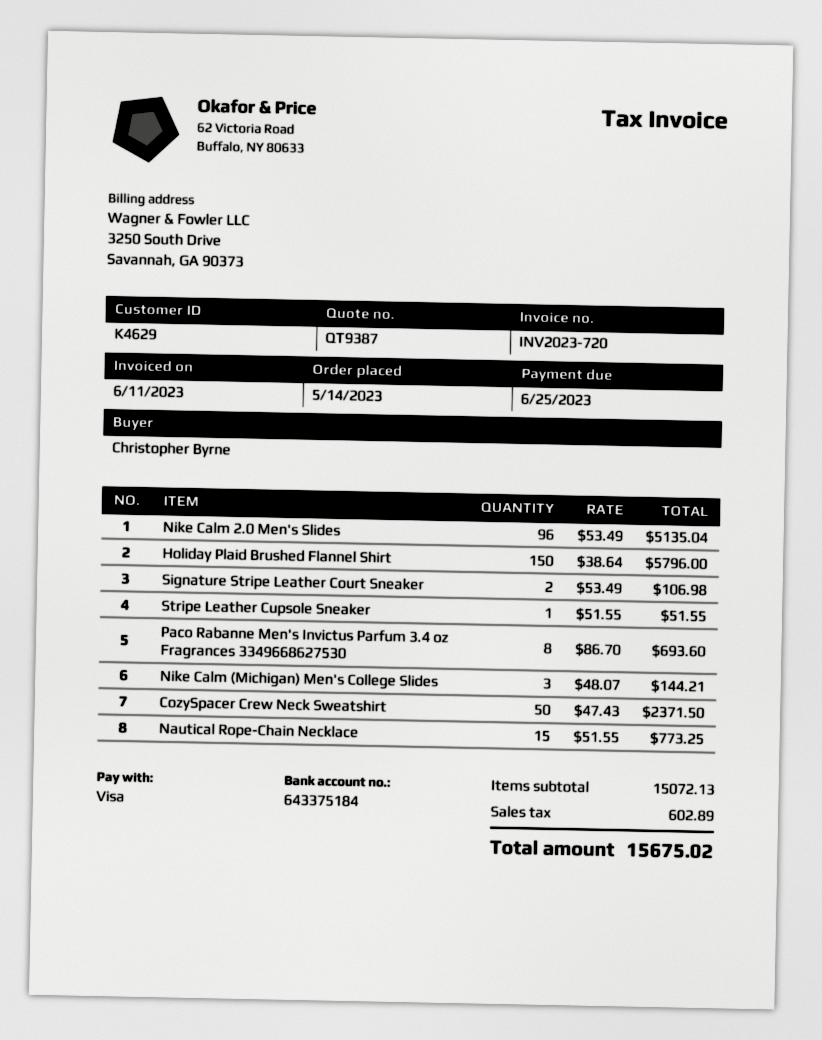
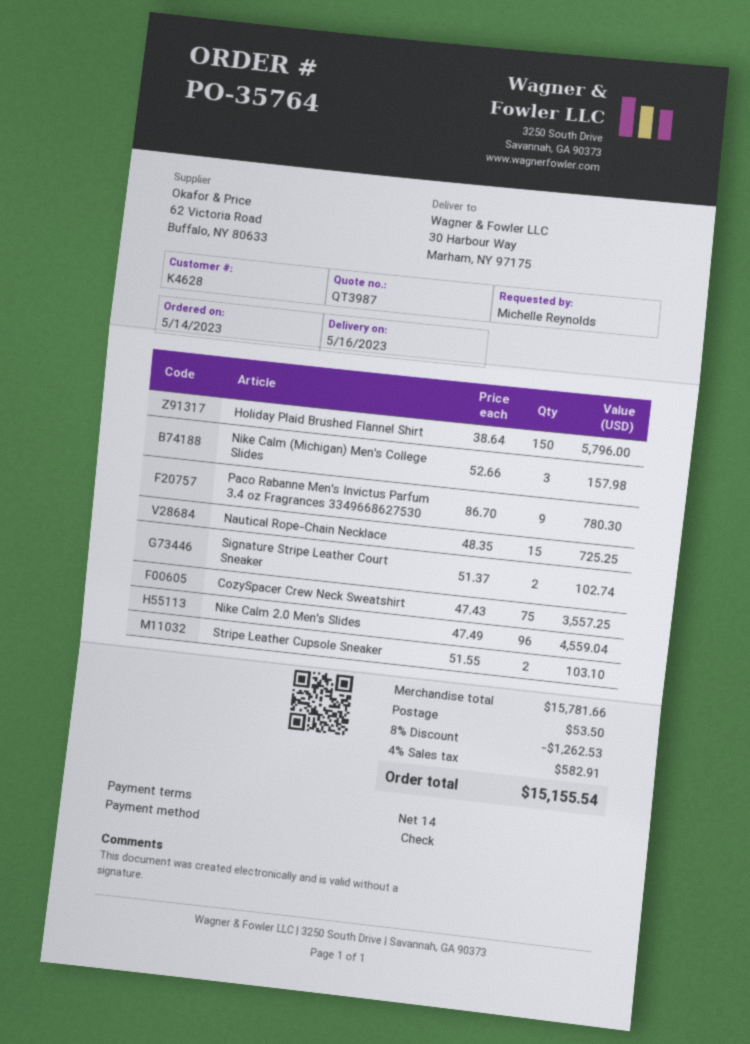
quote number: QT9387 -> QT3987
customer number: K4629 -> K4628
ordered by: Christopher Byrne -> Michelle Reynolds
payment method: Visa -> cheque
Nike Calm 2.0 Men's Slides: 96 x 53.49 = 5135.04 -> 96 x 47.49 = 4559.04
Signature Stripe Leather Court Sneaker: 2 x 53.49 = 106.98 -> 2 x 51.37 = 102.74
Stripe Leather Cupsole Sneaker: 1 x 51.55 = 51.55 -> 2 x 51.55 = 103.10
Paco Rabanne Men's Invictus Parfum 3.4 oz Fragrances 3349668627530: 8 x 86.70 = 693.60 -> 9 x 86.70 = 780.30
Nike Calm (Michigan) Men's College Slides: 3 x 48.07 = 144.21 -> 3 x 52.66 = 157.98
CozySpacer Crew Neck Sweatshirt: 50 x 47.43 = 2371.50 -> 75 x 47.43 = 3557.25
Nautical Rope-Chain Necklace: 15 x 51.55 = 773.25 -> 15 x 48.35 = 725.25
subtotal: 15072.13 -> 15781.66
discount: none -> 8% = 1262.53
shipping: none -> 53.50
tax: 602.89 -> 582.91
total: 15675.02 -> 15155.54

